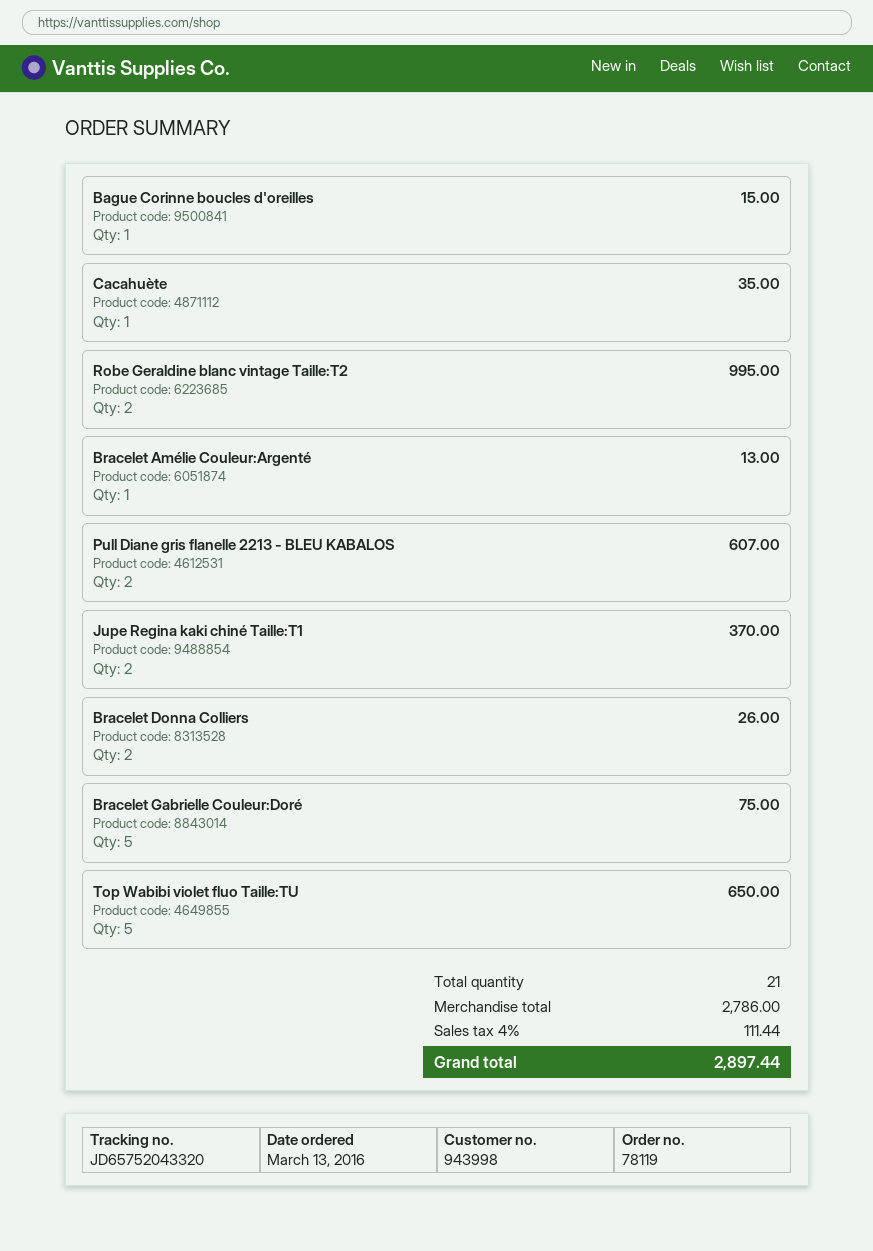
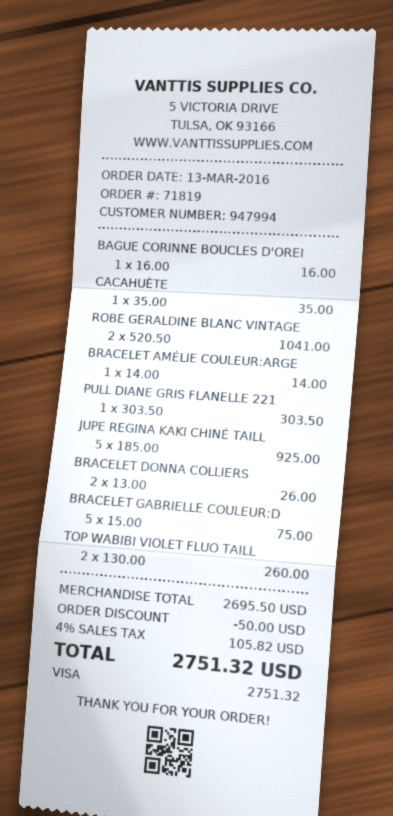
order number: 78119 -> 71819
customer number: 943998 -> 947994
Bague Corinne boucles d'oreilles: 1 for 15.00 -> 1 for 16.00
Robe Geraldine blanc vintage Taille:T2: 2 for 995.00 -> 2 for 1041.00
Bracelet Amélie Couleur:Argenté: 1 for 13.00 -> 1 for 14.00
Pull Diane gris flanelle 2213 - BLEU KABALOS: 2 for 607.00 -> 1 for 303.50
Jupe Regina kaki chiné Taille:T1: 2 for 370.00 -> 5 for 925.00
Top Wabibi violet fluo Taille:TU: 5 for 650.00 -> 2 for 260.00
subtotal: 2786.00 -> 2695.50
discount: none -> 50.00
tax: 4% = 111.44 -> 4% = 105.82
total: 2897.44 -> 2751.32

